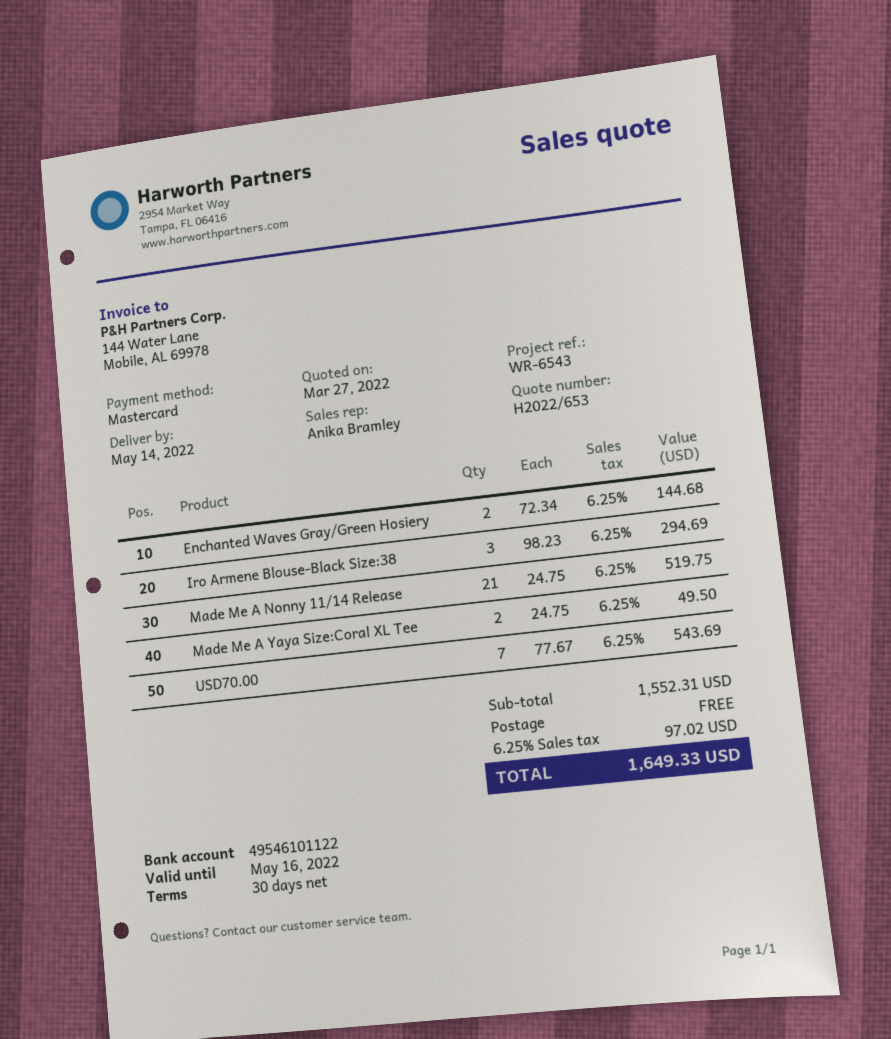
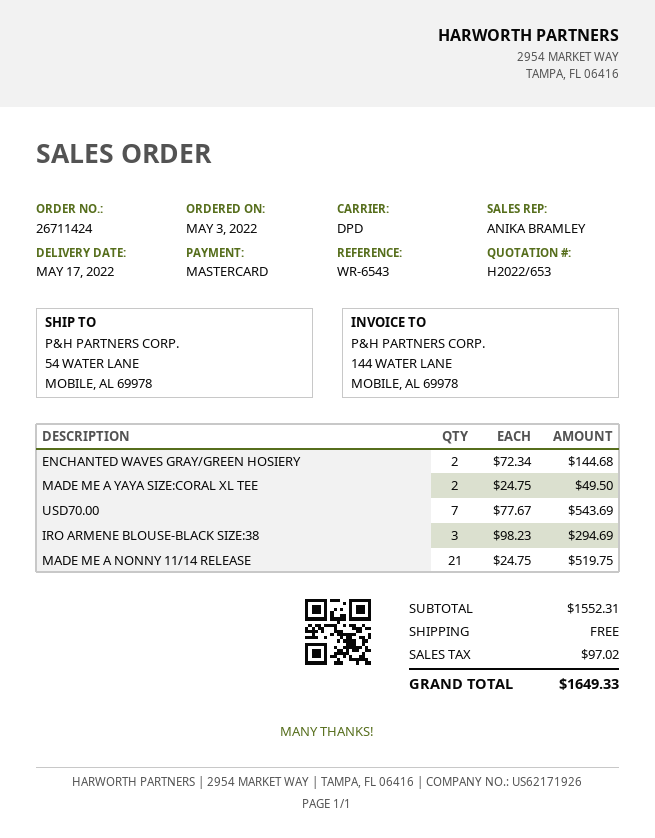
delivery date: 2022-05-14 -> 2022-05-17

